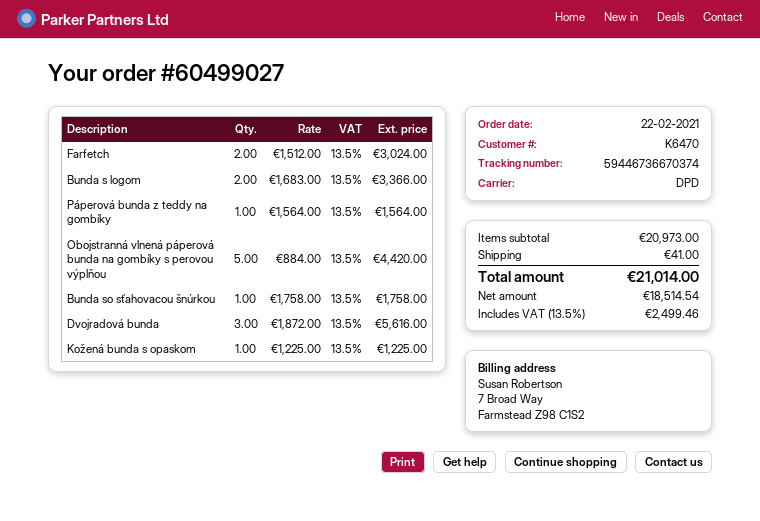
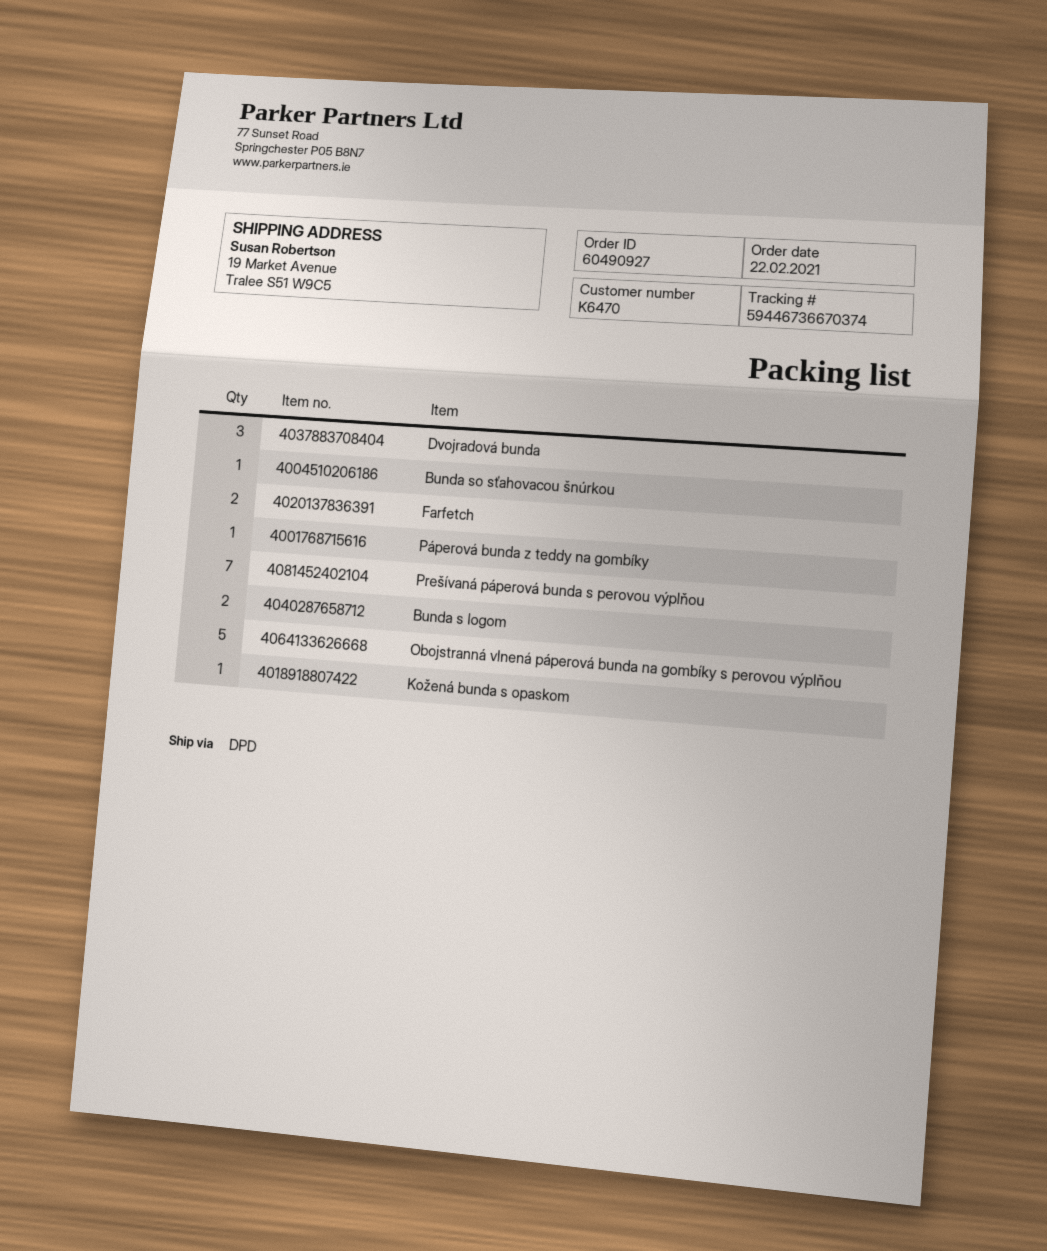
order number: 60499027 -> 60490927
Prešívaná páperová bunda s perovou výplňou: none -> 7

